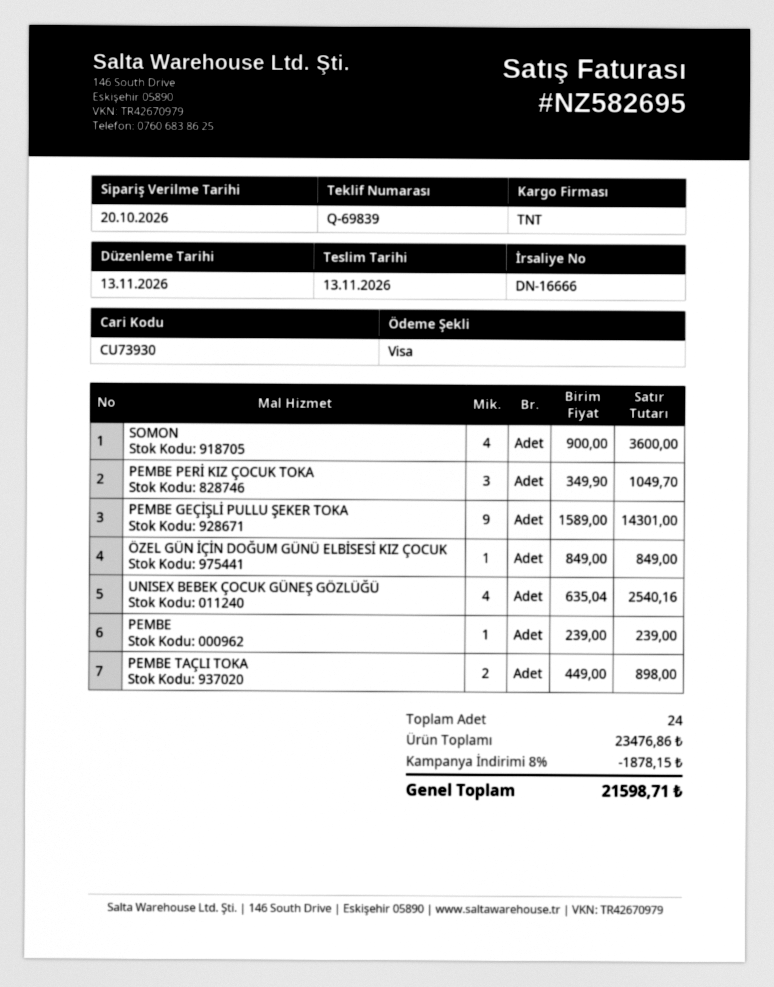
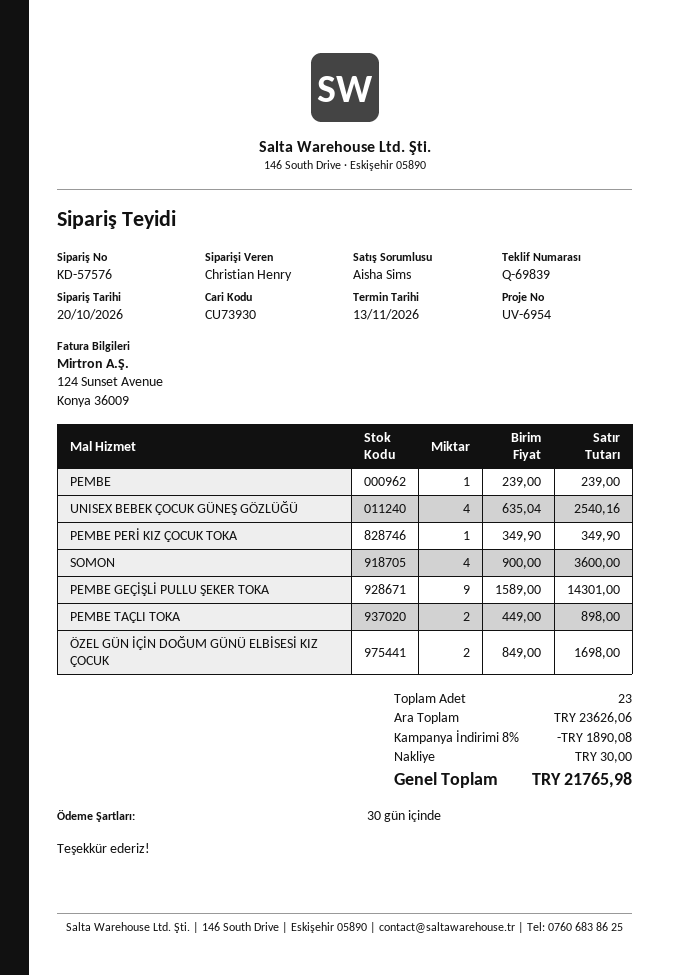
PEMBE PERİ KIZ ÇOCUK TOKA: 3 x 349.90 = 1049.70 -> 1 x 349.90 = 349.90
ÖZEL GÜN İÇİN DOĞUM GÜNÜ ELBİSESİ KIZ ÇOCUK: 1 x 849.00 = 849.00 -> 2 x 849.00 = 1698.00
total quantity: 24 -> 23
subtotal: 23476.86 -> 23626.06
discount: 8% = 1878.15 -> 8% = 1890.08
shipping: none -> 30.00
total: 21598.71 -> 21765.98

